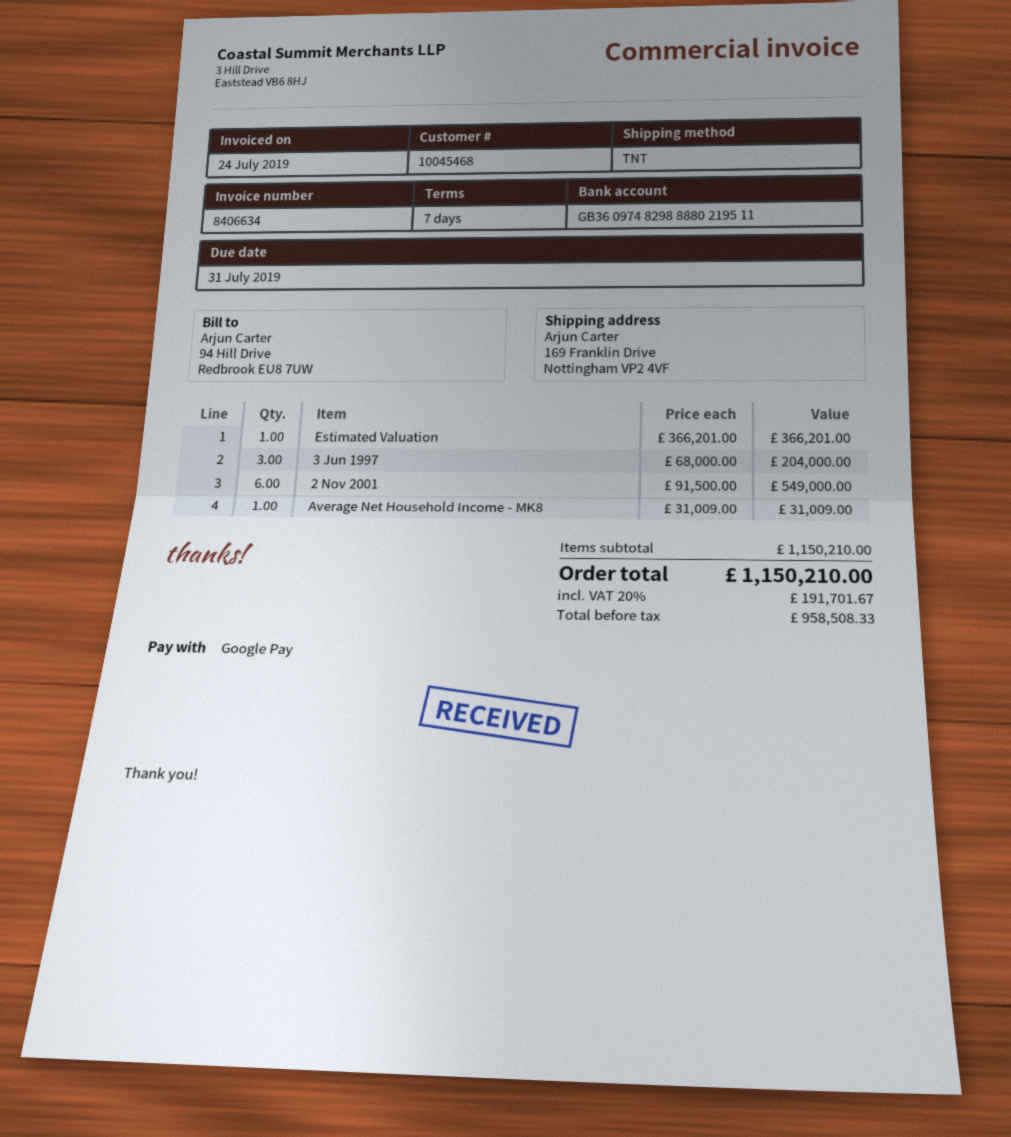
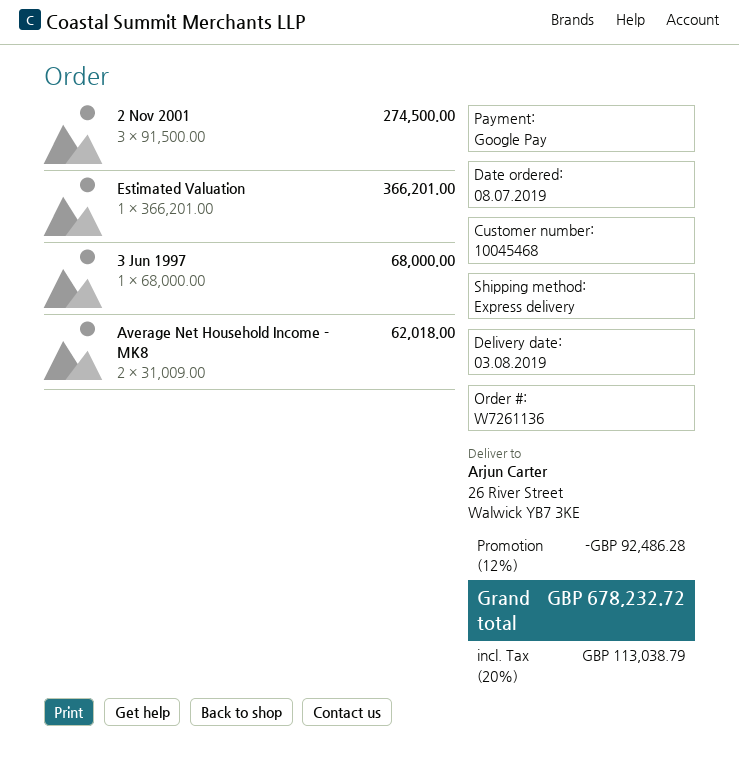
shipping method: TNT -> express
ship to: 169 Franklin Drive, Nottingham VP2 4VF -> 26 River Street, Walwick YB7 3KE
3 Jun 1997: 3 x 68000.00 = 204000.00 -> 1 x 68000.00 = 68000.00
2 Nov 2001: 6 x 91500.00 = 549000.00 -> 3 x 91500.00 = 274500.00
Average Net Household Income - MK8: 1 x 31009.00 = 31009.00 -> 2 x 31009.00 = 62018.00
discount: none -> 12% = 92486.28
tax: 20% = 191701.67 -> 20% = 113038.79
total: 1150210.00 -> 678232.72

